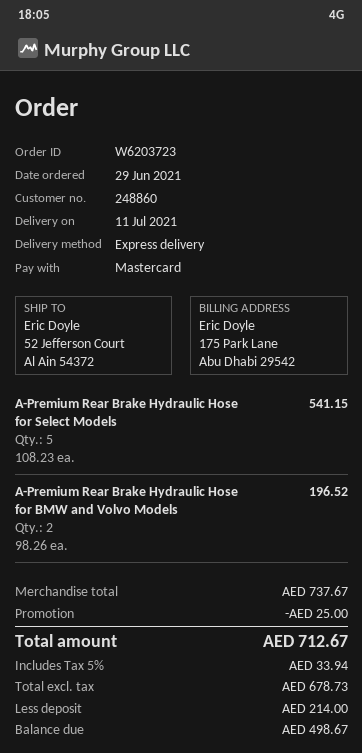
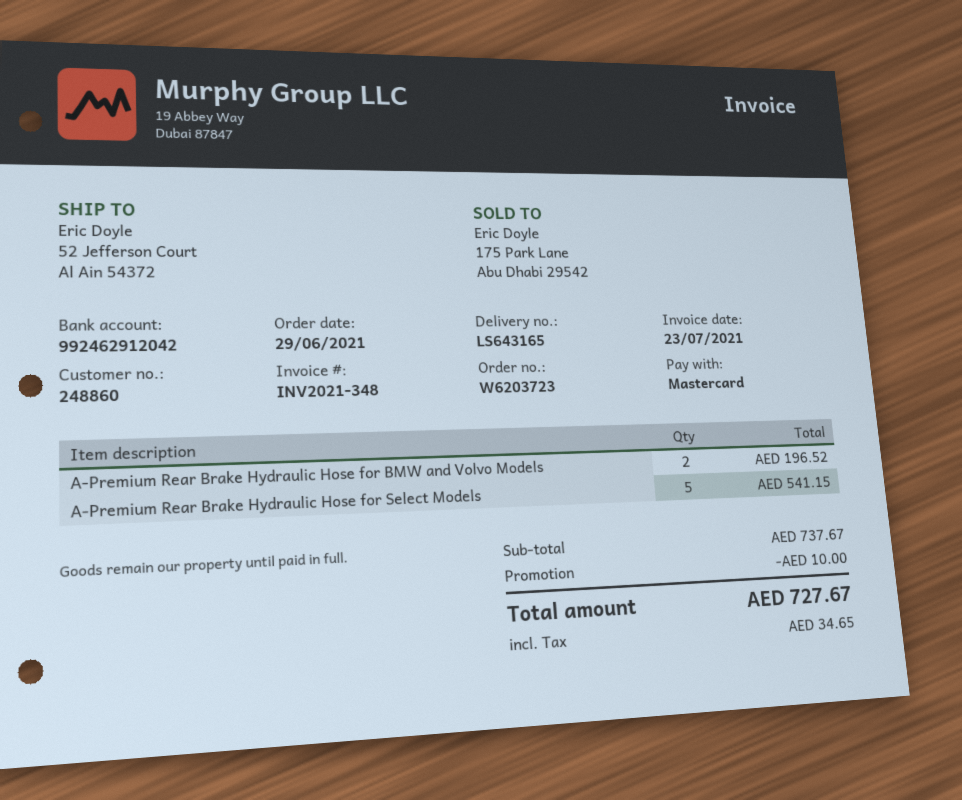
discount: 25.00 -> 10.00
tax: 33.94 -> 34.65
total: 712.67 -> 727.67

